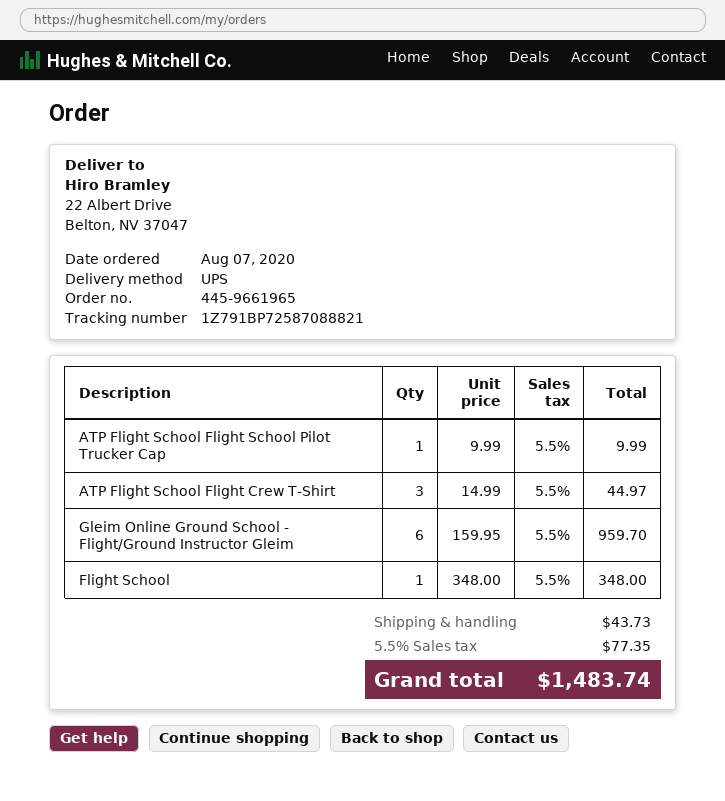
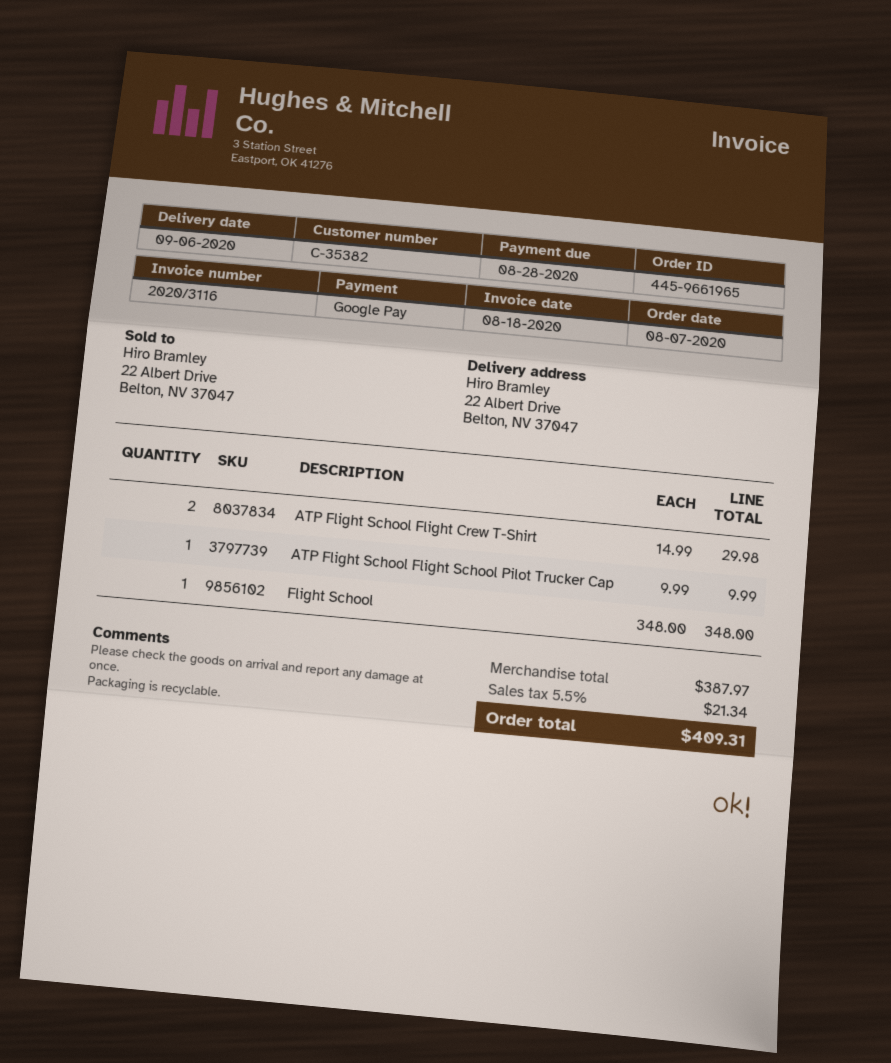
ATP Flight School Flight Crew T-Shirt: 3 x 14.99 = 44.97 -> 2 x 14.99 = 29.98
Gleim Online Ground School - Flight/Ground Instructor Gleim: 6 x 159.95 = 959.70 -> none
shipping: 43.73 -> none
tax: 5.5% = 77.35 -> 5.5% = 21.34
total: 1483.74 -> 409.31

